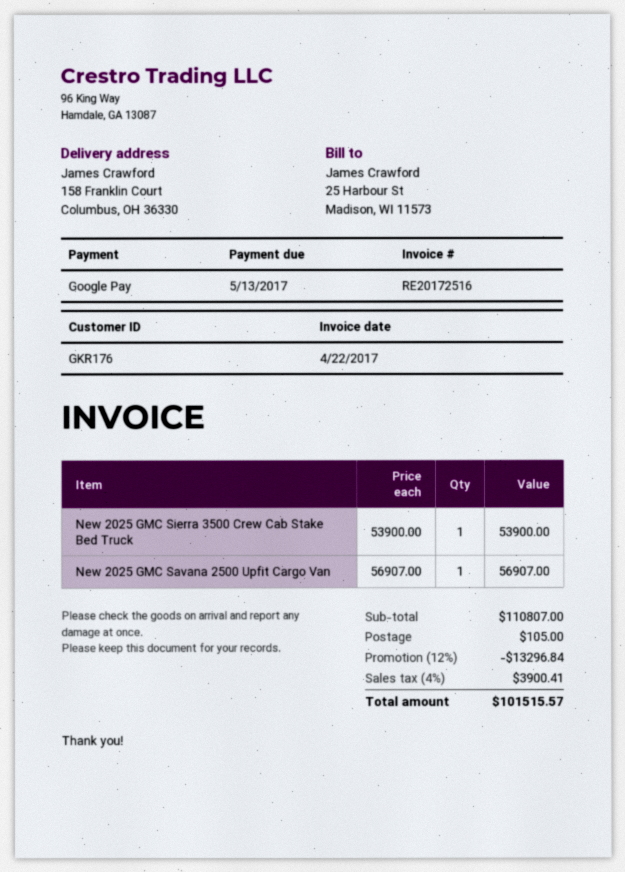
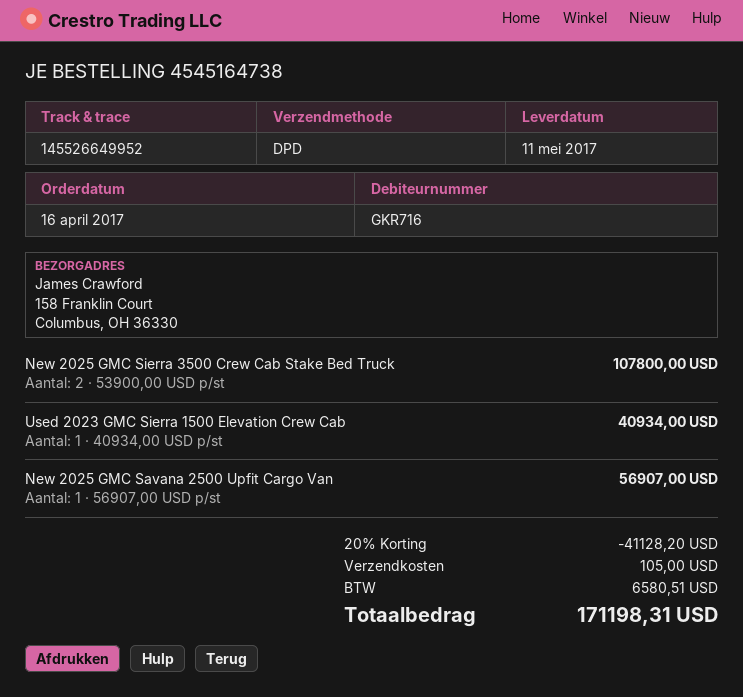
customer number: GKR176 -> GKR716
New 2025 GMC Sierra 3500 Crew Cab Stake Bed Truck: 1 x 53900.00 = 53900.00 -> 2 x 53900.00 = 107800.00
Used 2023 GMC Sierra 1500 Elevation Crew Cab: none -> 1 x 40934.00 = 40934.00
discount: 12% = 13296.84 -> 20% = 41128.20
tax: 3900.41 -> 6580.51
total: 101515.57 -> 171198.31

